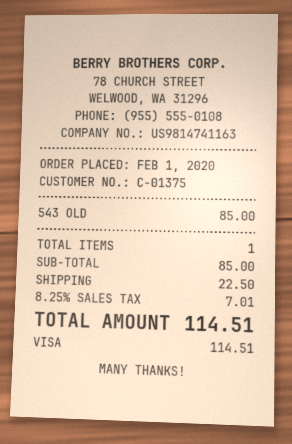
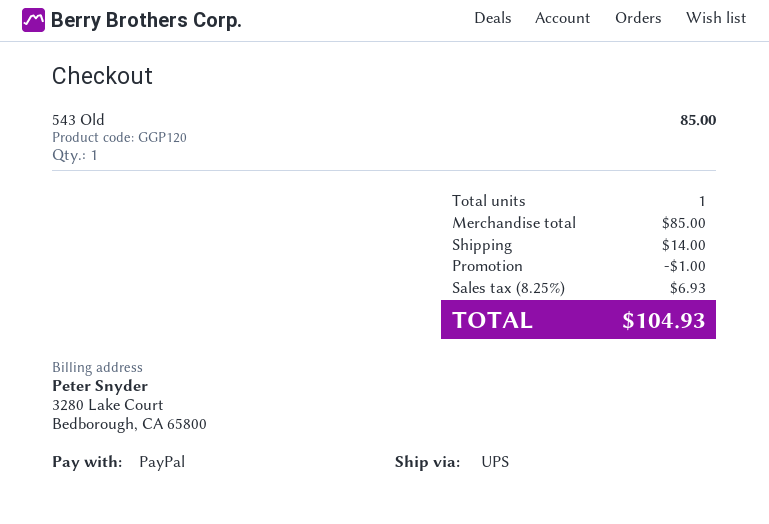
payment method: Visa -> PayPal
discount: none -> 1.00
shipping: 22.50 -> 14.00
tax: 8.25% = 7.01 -> 8.25% = 6.93
total: 114.51 -> 104.93

